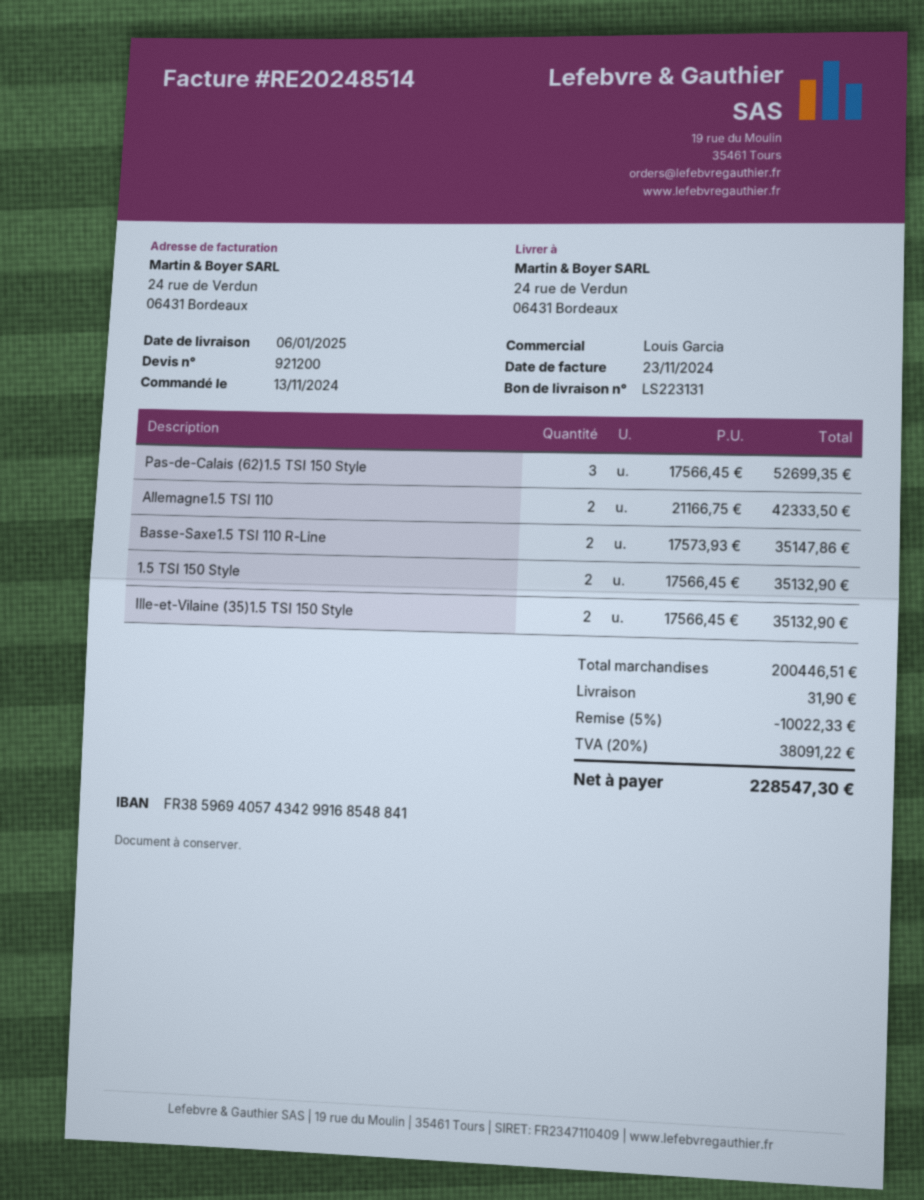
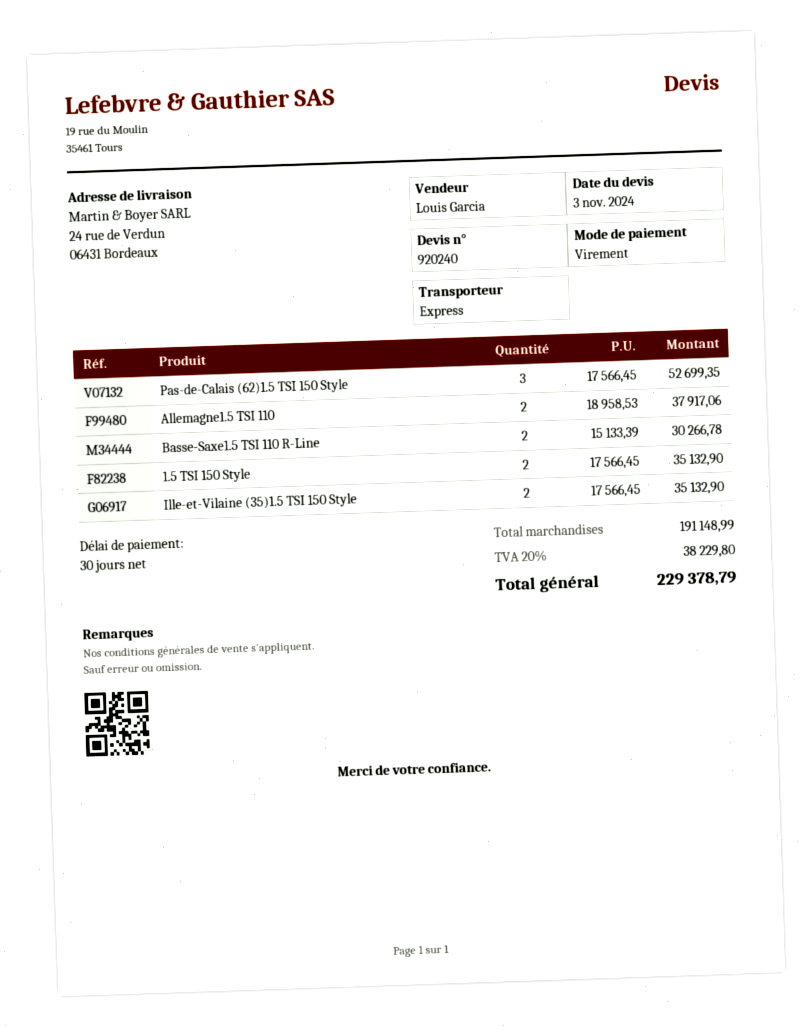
quote number: 921200 -> 920240
Allemagne1.5 TSI 110: 2 x 21166.75 = 42333.50 -> 2 x 18958.53 = 37917.06
Basse-Saxe1.5 TSI 110 R-Line: 2 x 17573.93 = 35147.86 -> 2 x 15133.39 = 30266.78
subtotal: 200446.51 -> 191148.99
discount: 5% = 10022.33 -> none
shipping: 31.90 -> none
tax: 20% = 38091.22 -> 20% = 38229.80
total: 228547.30 -> 229378.79

